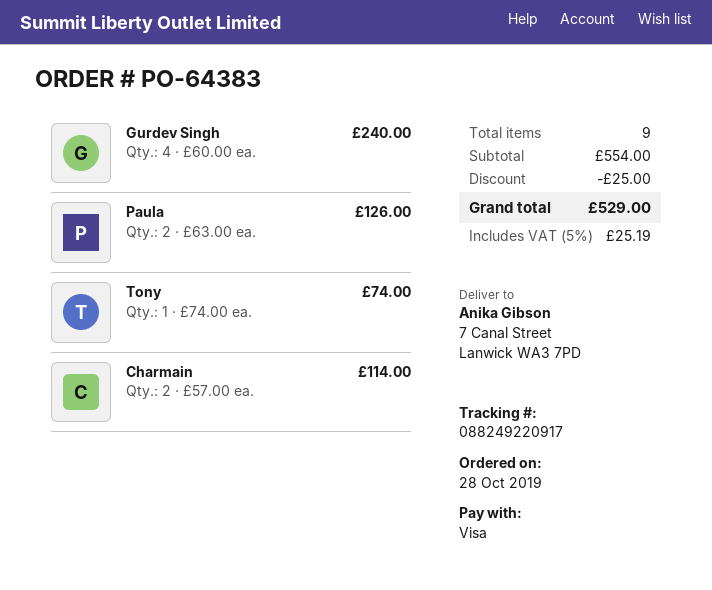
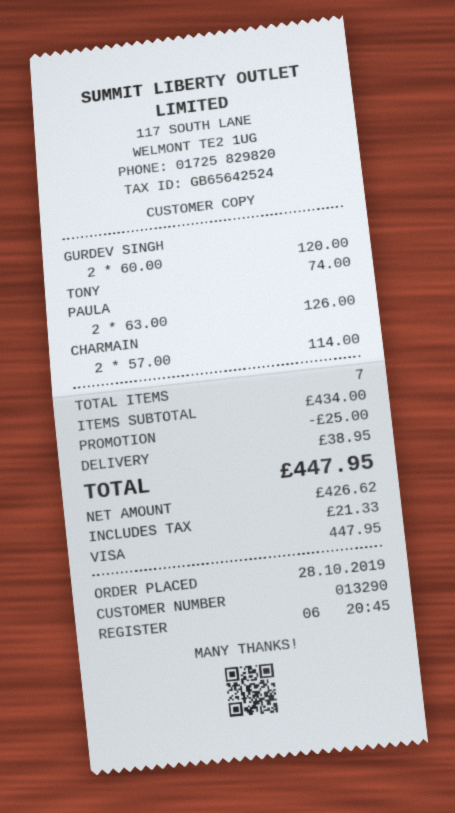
Gurdev Singh: 4 x 60.00 = 240.00 -> 2 x 60.00 = 120.00
total quantity: 9 -> 7
subtotal: 554.00 -> 434.00
shipping: none -> 38.95
tax: 25.19 -> 21.33
total: 529.00 -> 447.95

